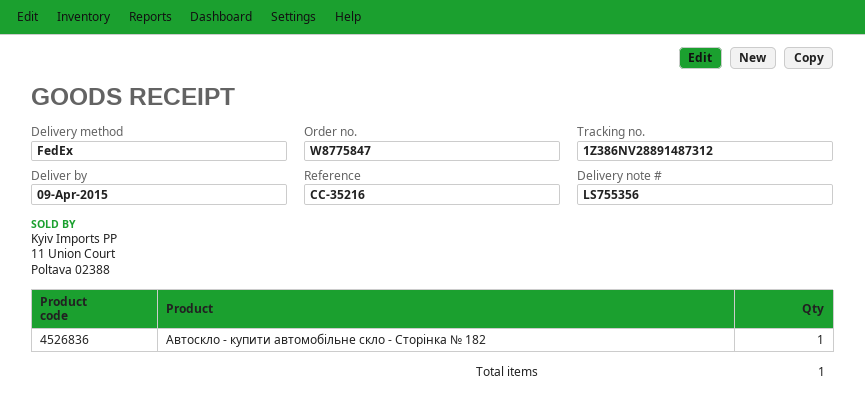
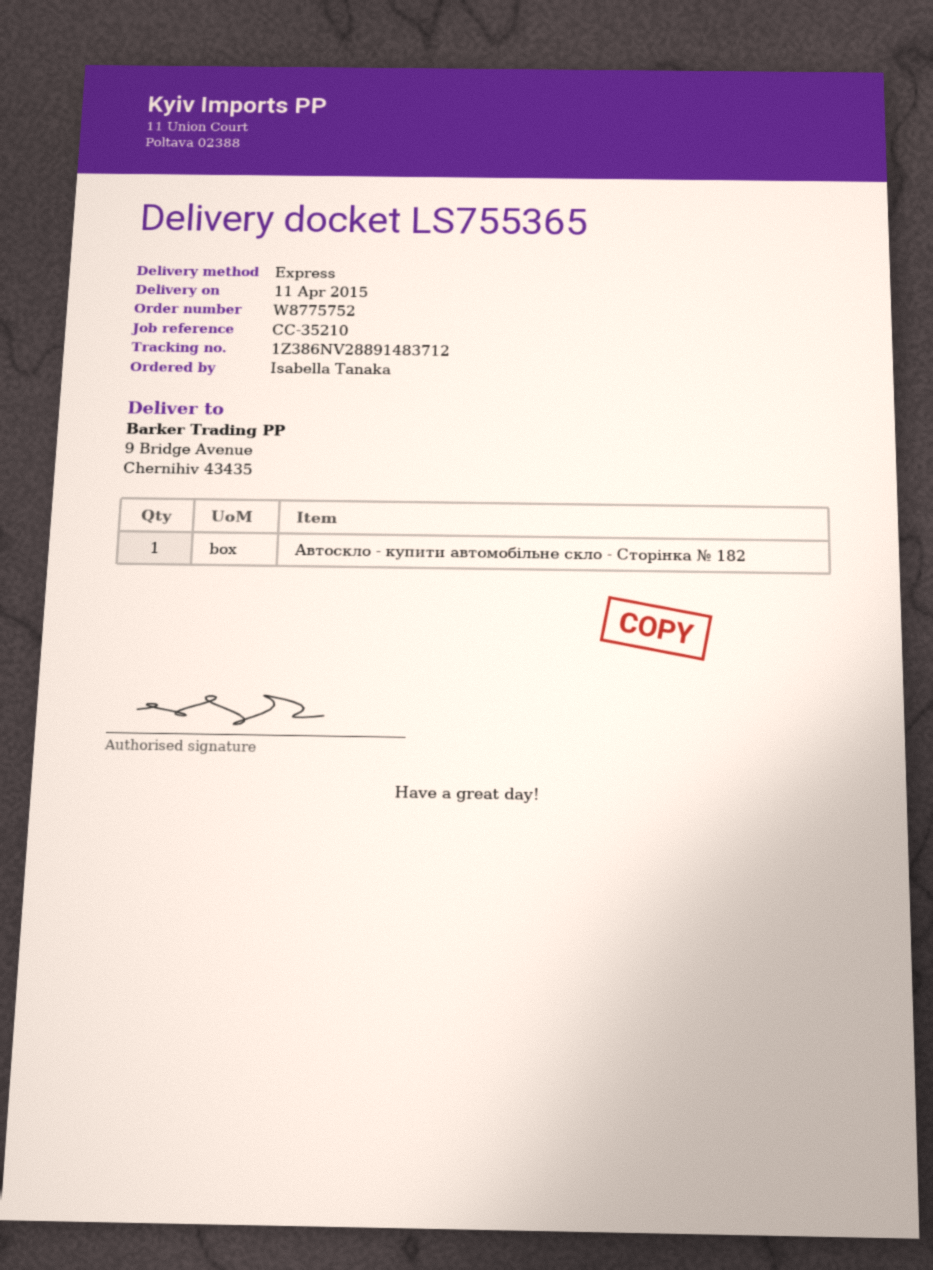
order number: W8775847 -> W8775752
delivery note number: LS755356 -> LS755365
delivery date: 2015-04-09 -> 2015-04-11
reference: CC-35216 -> CC-35210
shipping method: FedEx -> express
tracking number: 1Z386NV28891487312 -> 1Z386NV28891483712

